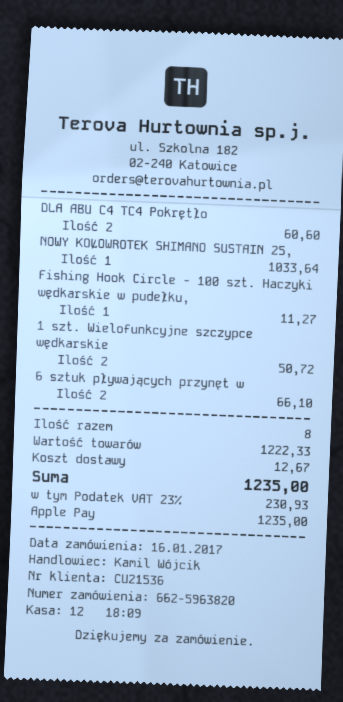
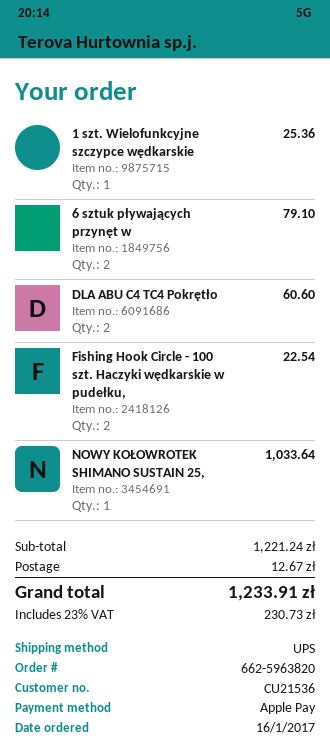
Fishing Hook Circle - 100 szt. Haczyki wędkarskie w pudełku,: 1 for 11.27 -> 2 for 22.54
1 szt. Wielofunkcyjne szczypce wędkarskie: 2 for 50.72 -> 1 for 25.36
6 sztuk pływających przynęt w: 2 for 66.10 -> 2 for 79.10
subtotal: 1222.33 -> 1221.24
tax: 23% = 230.93 -> 23% = 230.73
total: 1235.00 -> 1233.91

